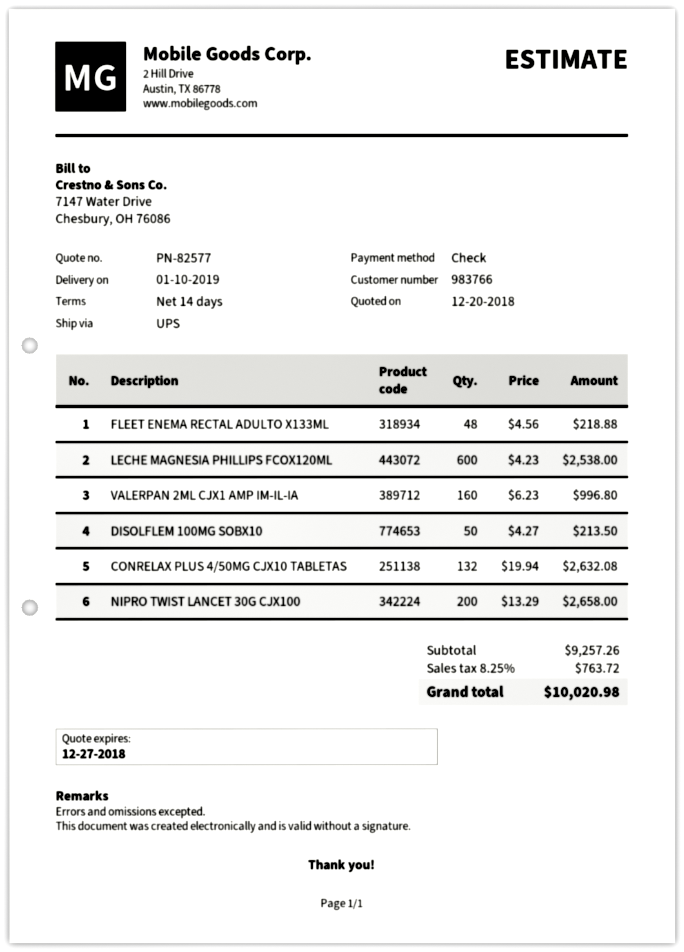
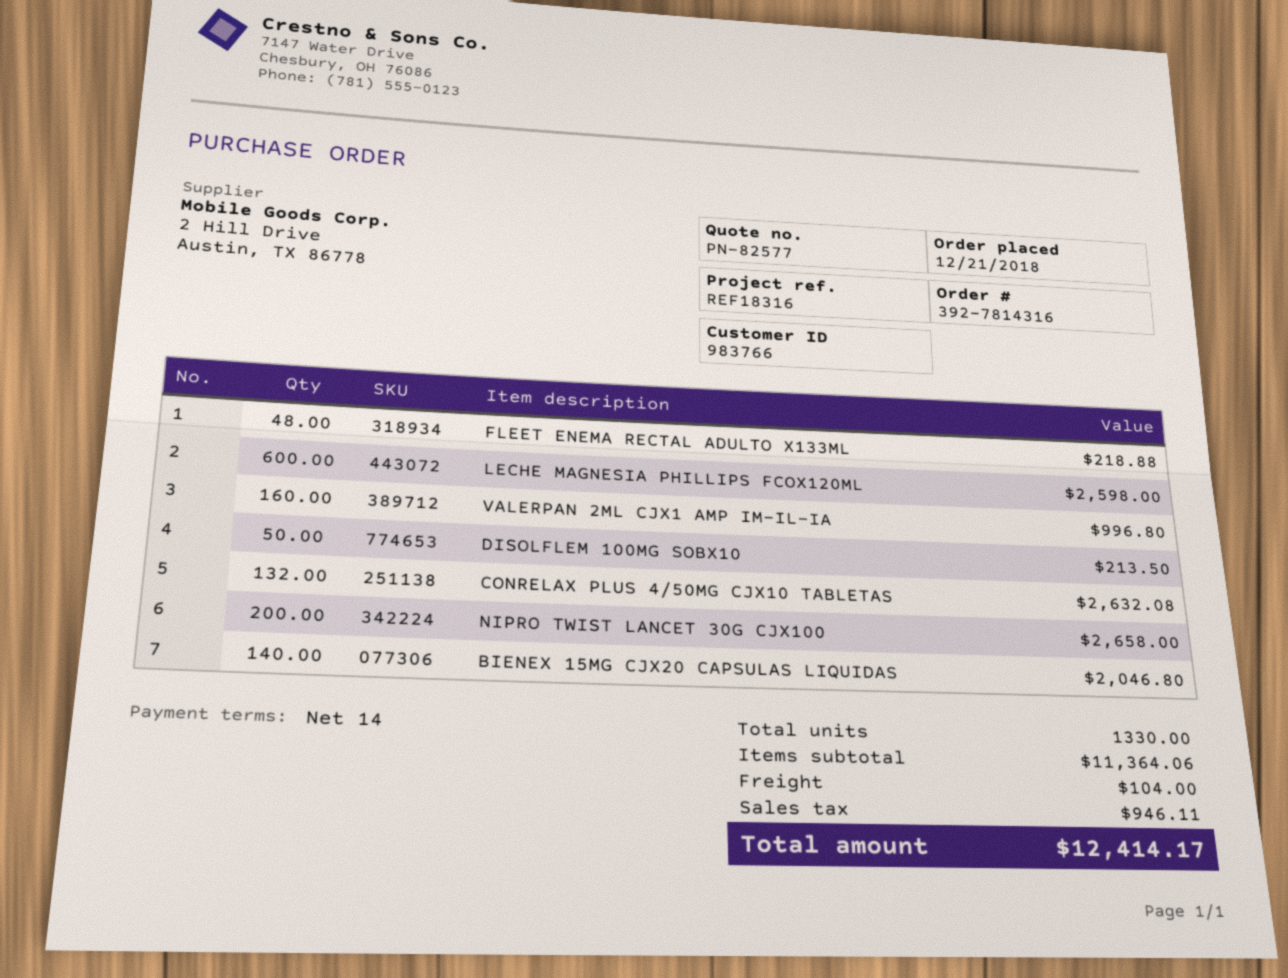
LECHE MAGNESIA PHILLIPS FCOX120ML: 600 for 2538.00 -> 600 for 2598.00
BIENEX 15MG CJX20 CAPSULAS LIQUIDAS: none -> 140 for 2046.80
subtotal: 9257.26 -> 11364.06
shipping: none -> 104.00
tax: 763.72 -> 946.11
total: 10020.98 -> 12414.17

